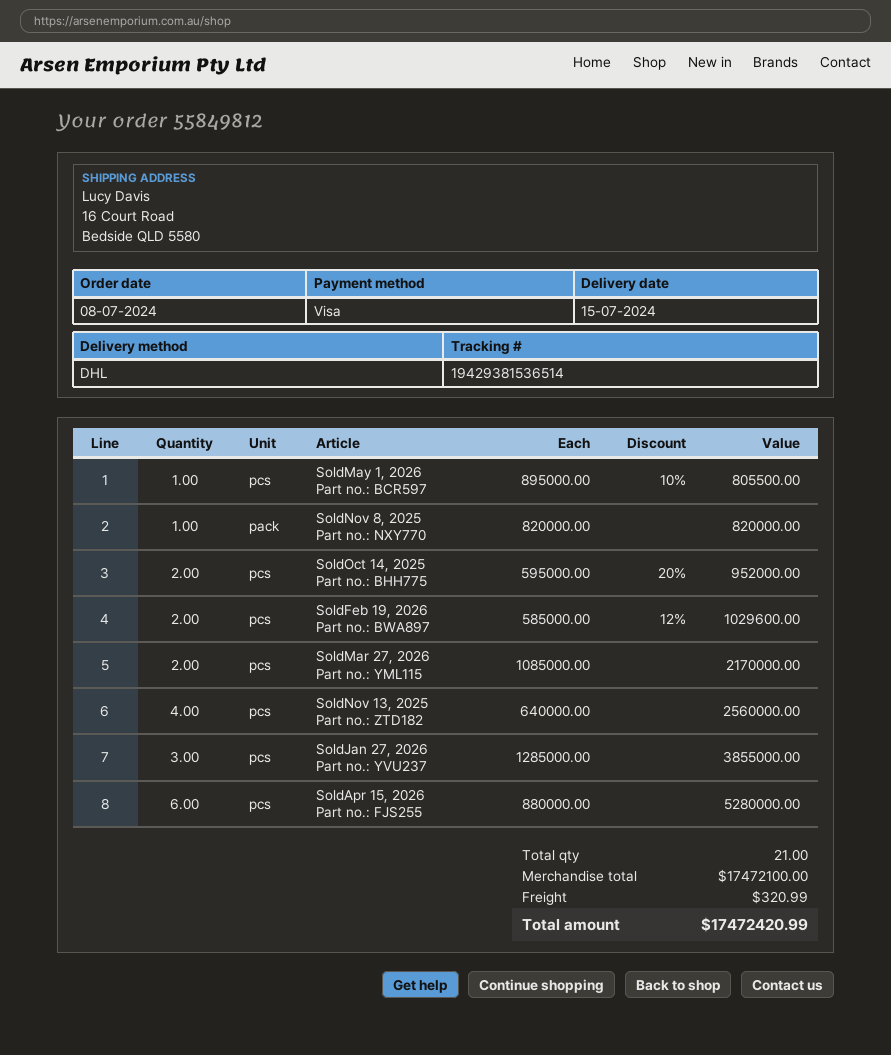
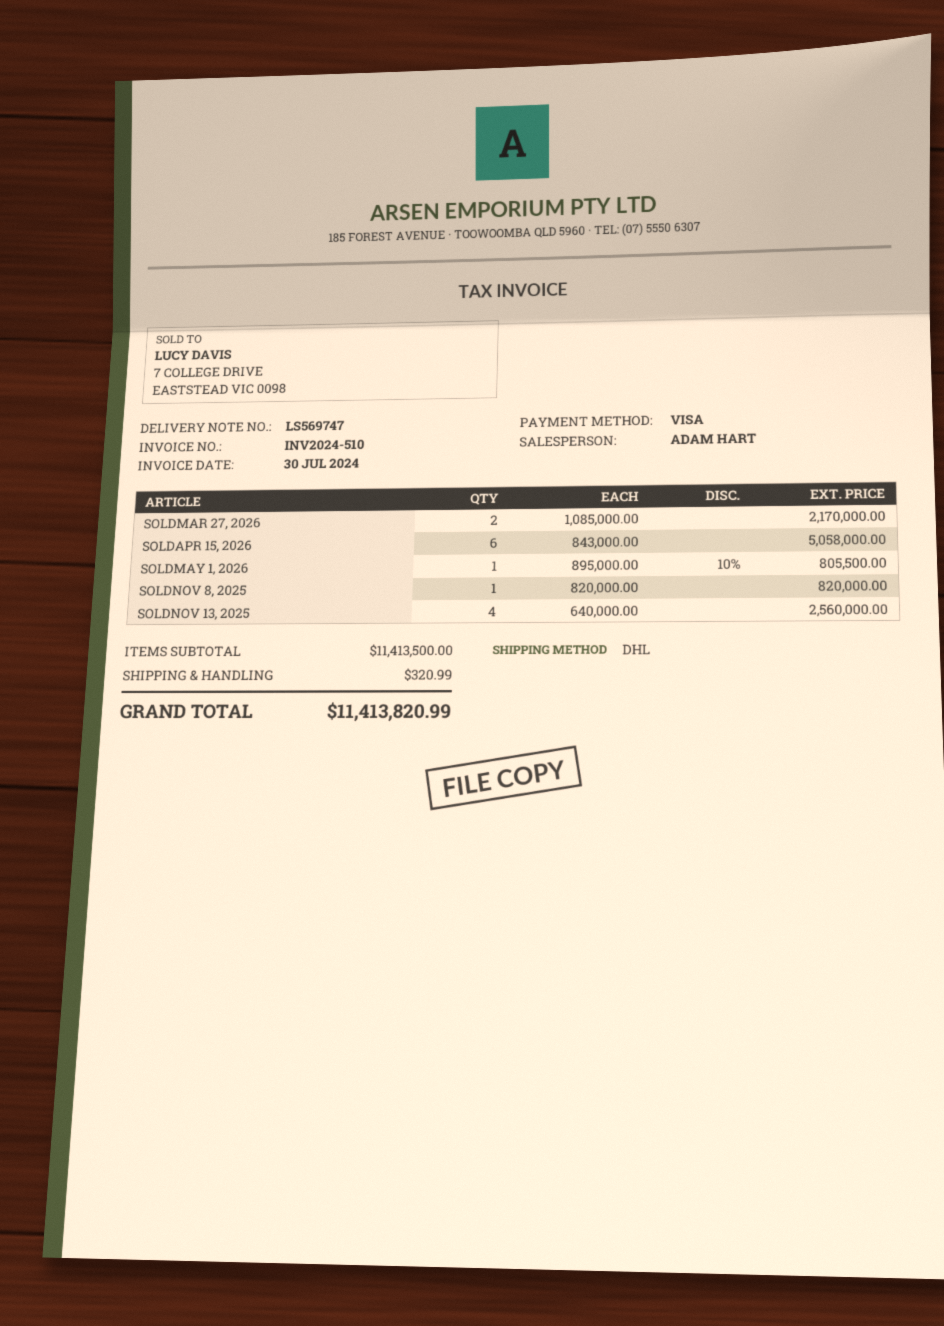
SoldOct 14, 2025: 2 x 595000.00 - 20% = 952000.00 -> none
SoldFeb 19, 2026: 2 x 585000.00 - 12% = 1029600.00 -> none
SoldJan 27, 2026: 3 x 1285000.00 = 3855000.00 -> none
SoldApr 15, 2026: 6 x 880000.00 = 5280000.00 -> 6 x 843000.00 = 5058000.00
subtotal: 17472100.00 -> 11413500.00
total: 17472420.99 -> 11413820.99

